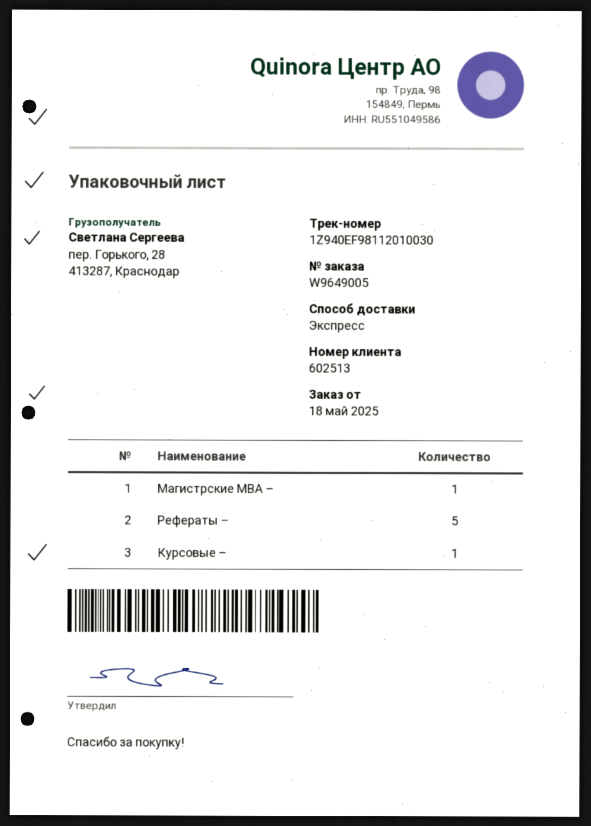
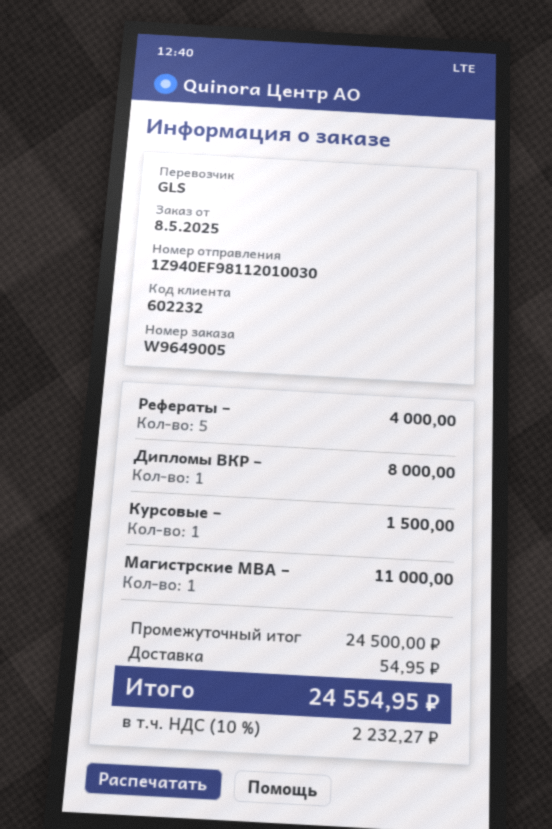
order date: 2025-05-18 -> 2025-05-08
customer number: 602513 -> 602232
shipping method: express -> GLS
Дипломы ВКР –: none -> 1

